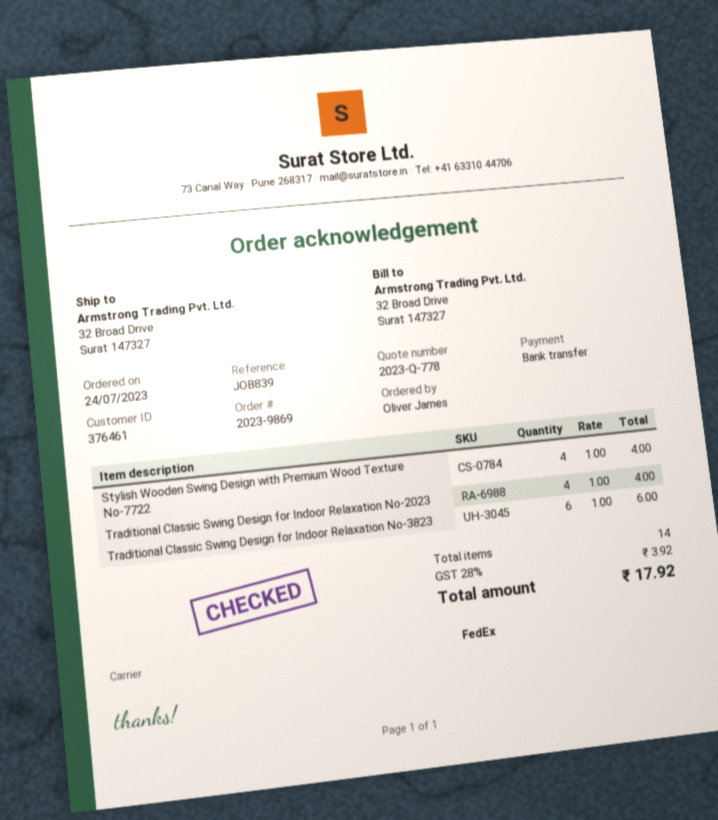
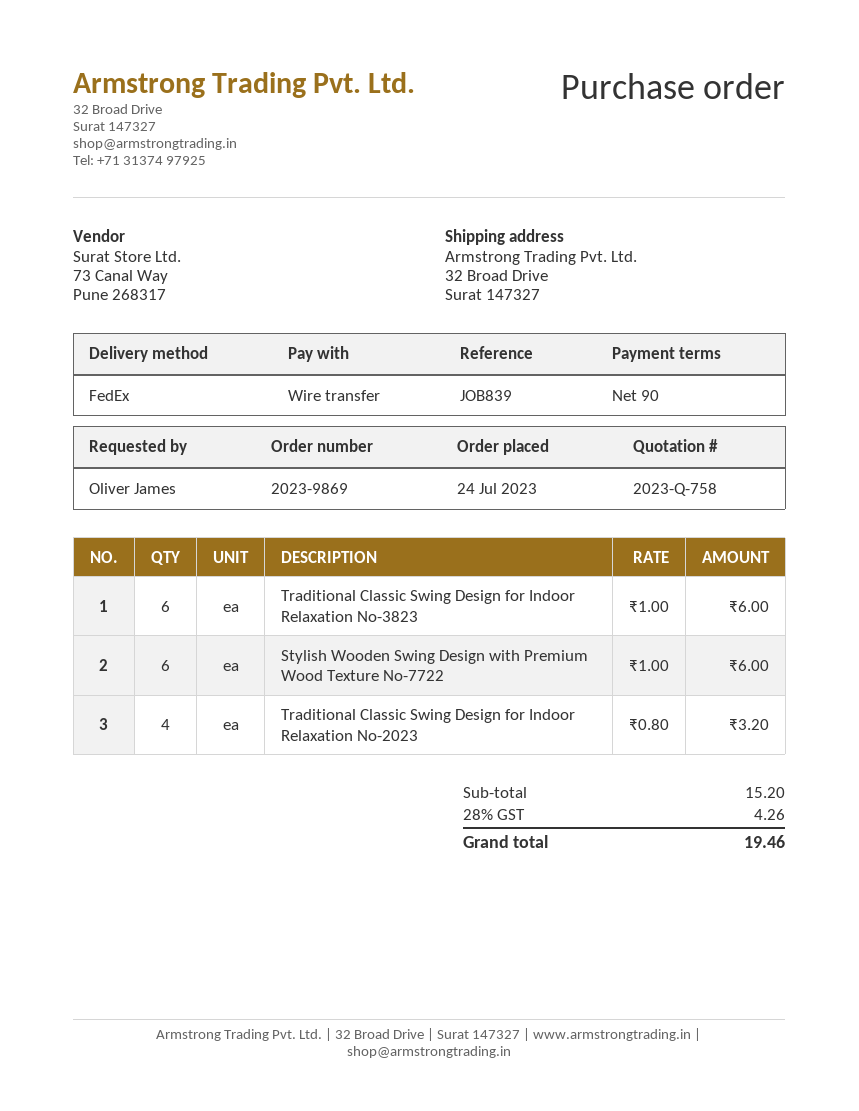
quote number: 2023-Q-778 -> 2023-Q-758
Stylish Wooden Swing Design with Premium Wood Texture No-7722: 4 x 1.00 = 4.00 -> 6 x 1.00 = 6.00
Traditional Classic Swing Design for Indoor Relaxation No-2023: 4 x 1.00 = 4.00 -> 4 x 0.80 = 3.20
tax: 28% = 3.92 -> 28% = 4.26
total: 17.92 -> 19.46

